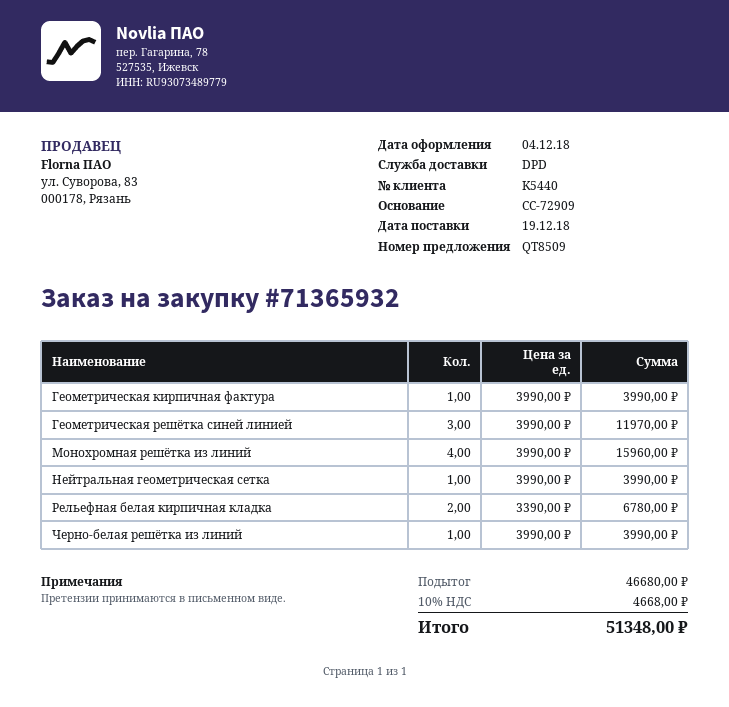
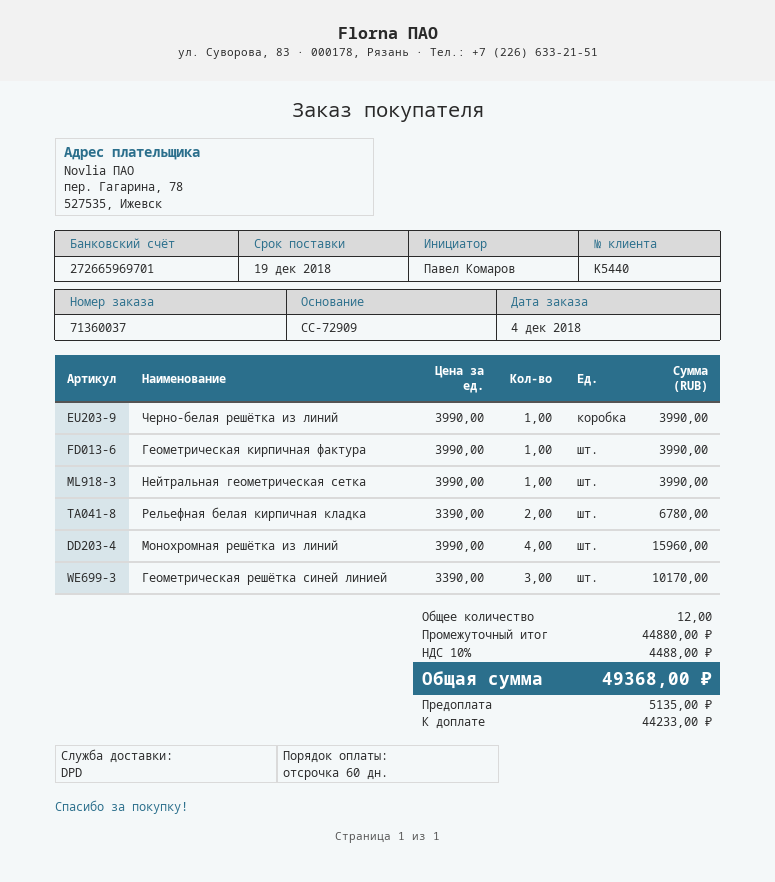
order number: 71365932 -> 71360037
Геометрическая решётка синей линией: 3 x 3990.00 = 11970.00 -> 3 x 3390.00 = 10170.00
subtotal: 46680.00 -> 44880.00
tax: 10% = 4668.00 -> 10% = 4488.00
total: 51348.00 -> 49368.00

